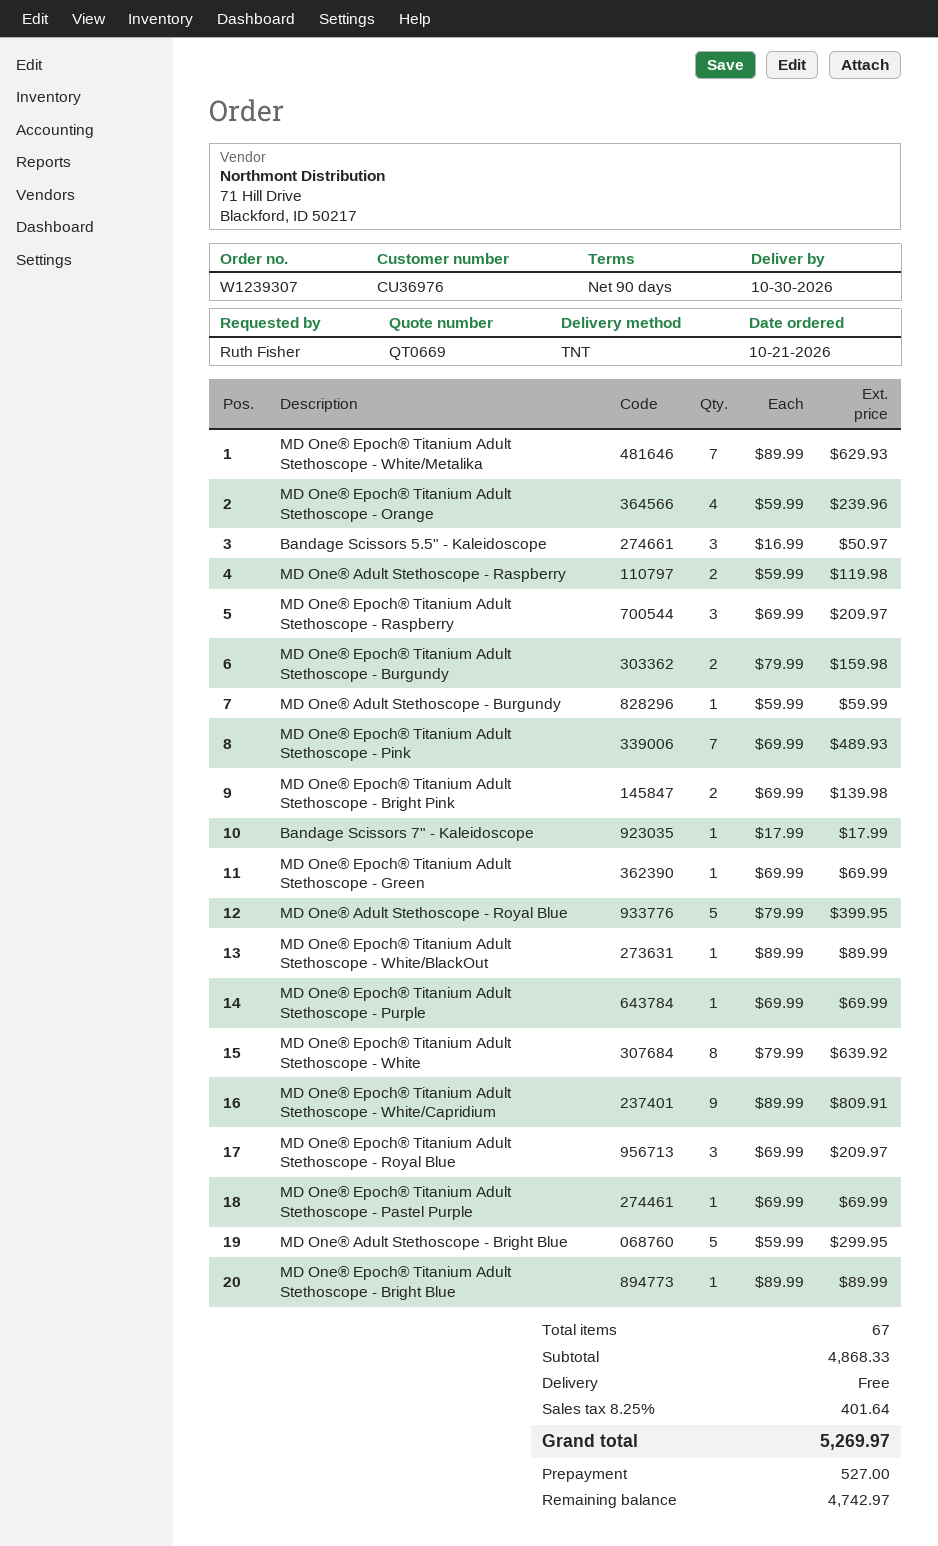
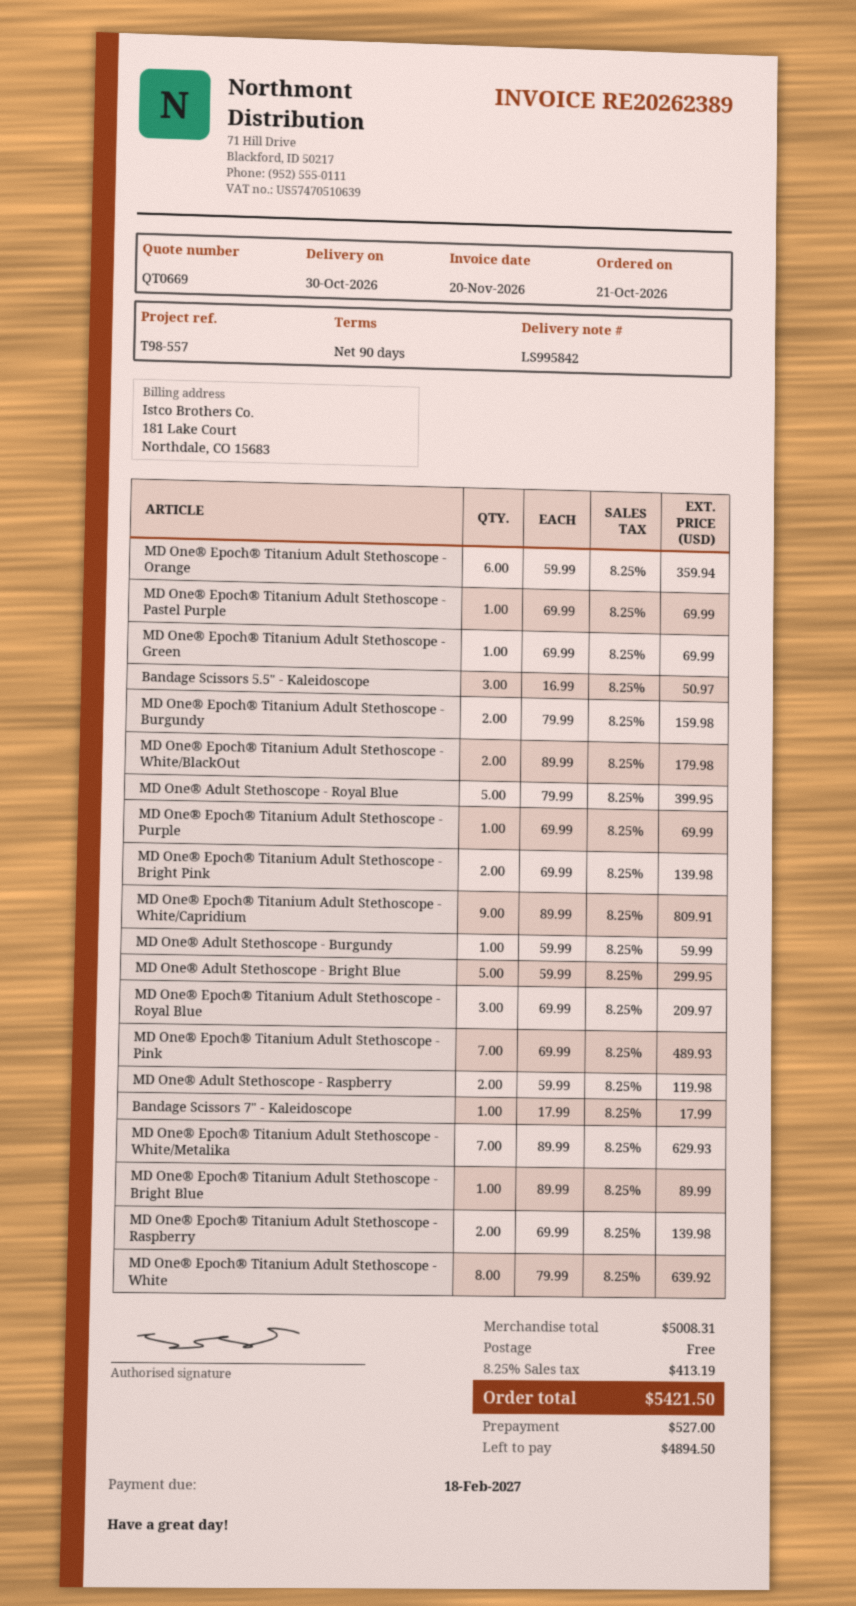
MD One® Epoch® Titanium Adult Stethoscope - Orange: 4 x 59.99 = 239.96 -> 6 x 59.99 = 359.94
MD One® Epoch® Titanium Adult Stethoscope - Raspberry: 3 x 69.99 = 209.97 -> 2 x 69.99 = 139.98
MD One® Epoch® Titanium Adult Stethoscope - White/BlackOut: 1 x 89.99 = 89.99 -> 2 x 89.99 = 179.98
subtotal: 4868.33 -> 5008.31
tax: 8.25% = 401.64 -> 8.25% = 413.19
total: 5269.97 -> 5421.50
balance: 4742.97 -> 4894.50

